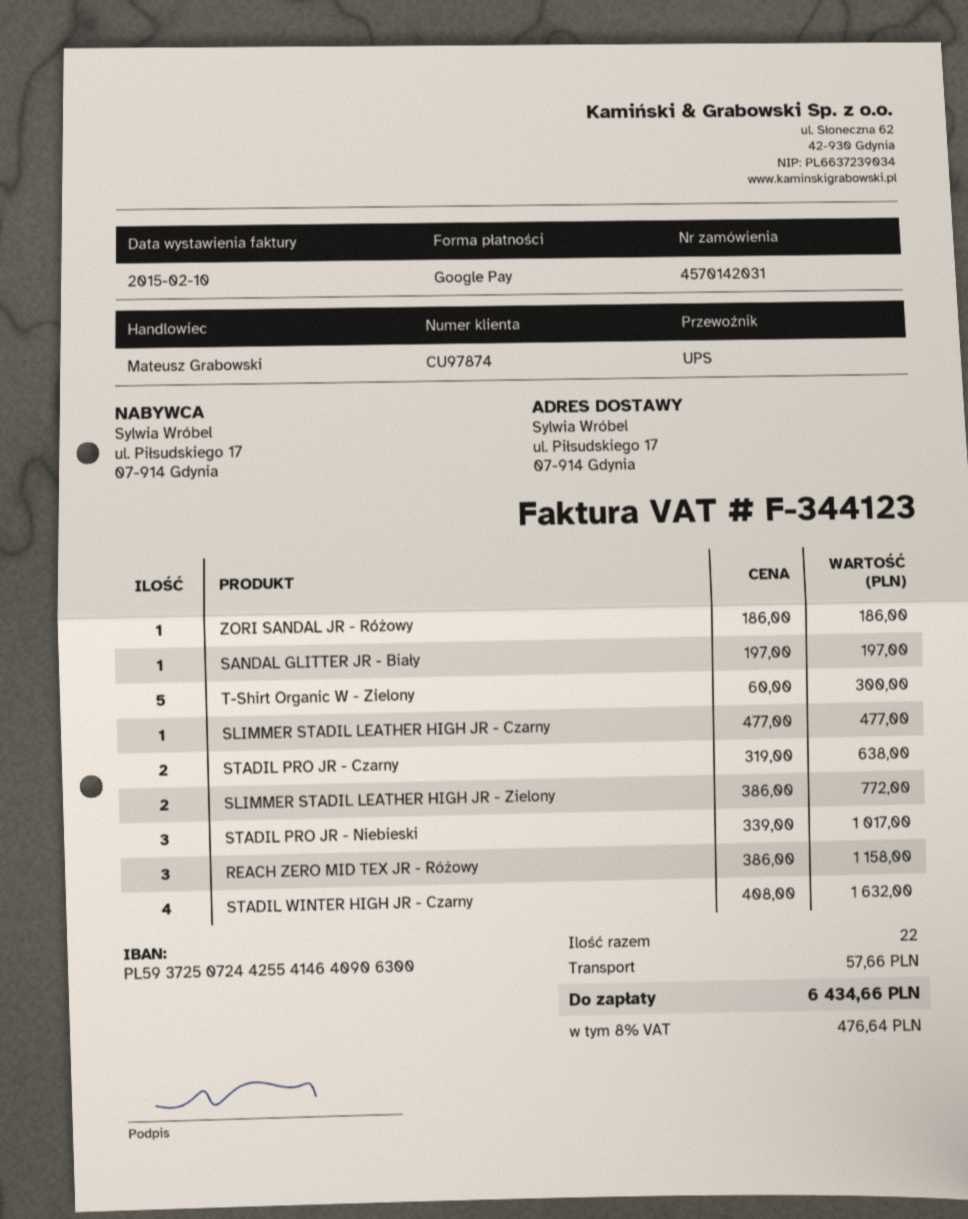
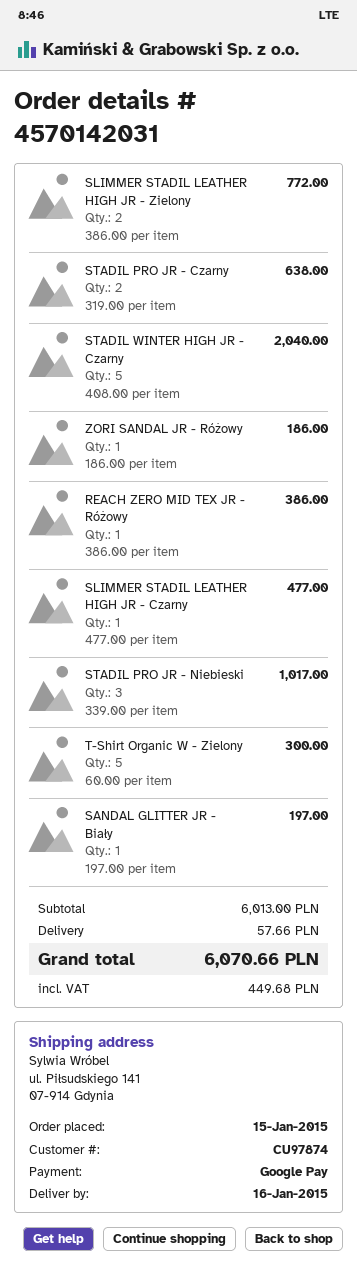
ship to: ul. Piłsudskiego 17, 07-914 Gdynia -> ul. Piłsudskiego 141, 07-914 Gdynia
REACH ZERO MID TEX JR - Różowy: 3 x 386.00 = 1158.00 -> 1 x 386.00 = 386.00
STADIL WINTER HIGH JR - Czarny: 4 x 408.00 = 1632.00 -> 5 x 408.00 = 2040.00
tax: 476.64 -> 449.68
total: 6434.66 -> 6070.66

